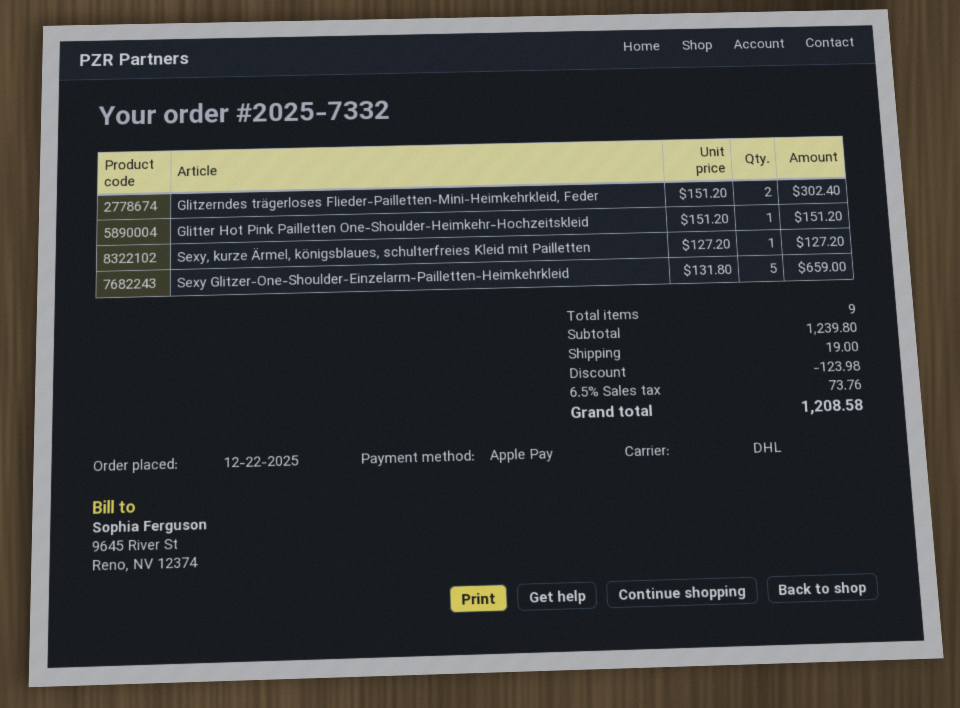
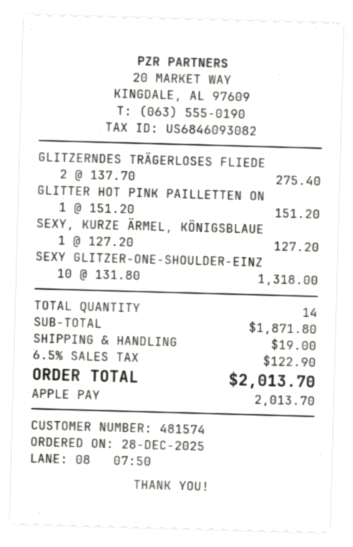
order date: 2025-12-22 -> 2025-12-28
Glitzerndes trägerloses Flieder-Pailletten-Mini-Heimkehrkleid, Feder: 2 x 151.20 = 302.40 -> 2 x 137.70 = 275.40
Sexy Glitzer-One-Shoulder-Einzelarm-Pailletten-Heimkehrkleid: 5 x 131.80 = 659.00 -> 10 x 131.80 = 1318.00
total quantity: 9 -> 14
subtotal: 1239.80 -> 1871.80
discount: 123.98 -> none
tax: 6.5% = 73.76 -> 6.5% = 122.90
total: 1208.58 -> 2013.70

